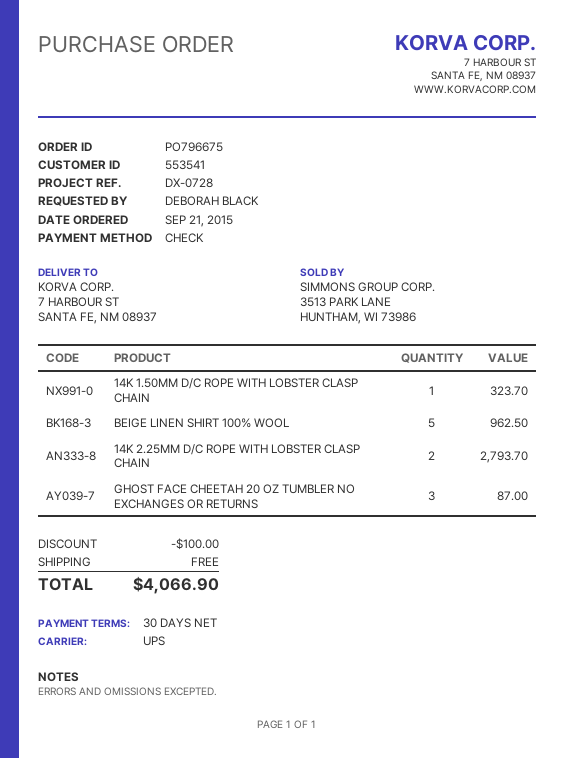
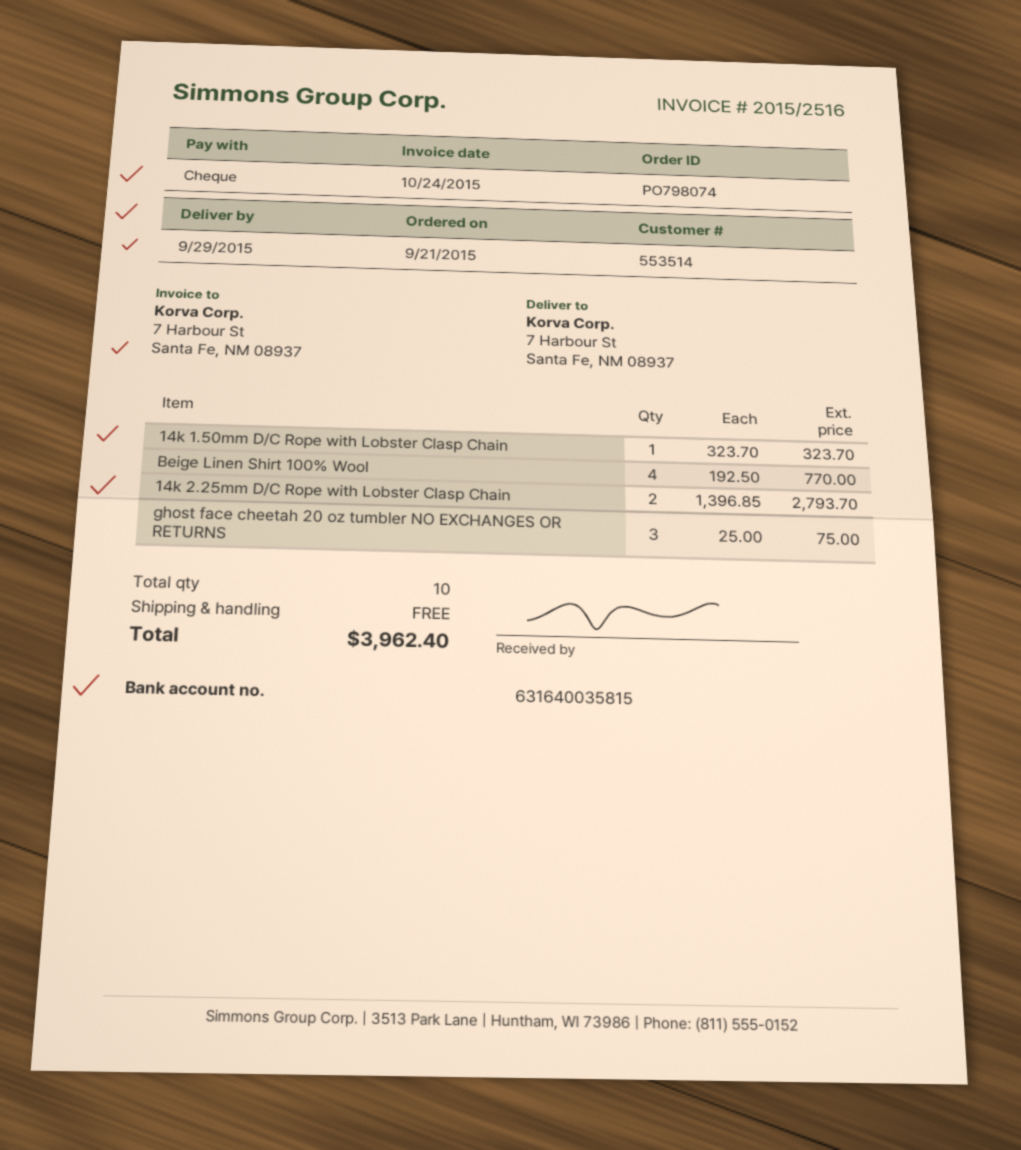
order number: PO796675 -> PO798074
customer number: 553541 -> 553514
BEIGE LINEN SHIRT 100% WOOL: 5 for 962.50 -> 4 for 770.00
GHOST FACE CHEETAH 20 OZ TUMBLER NO EXCHANGES OR RETURNS: 3 for 87.00 -> 3 for 75.00
discount: 100.00 -> none
total: 4066.90 -> 3962.40

